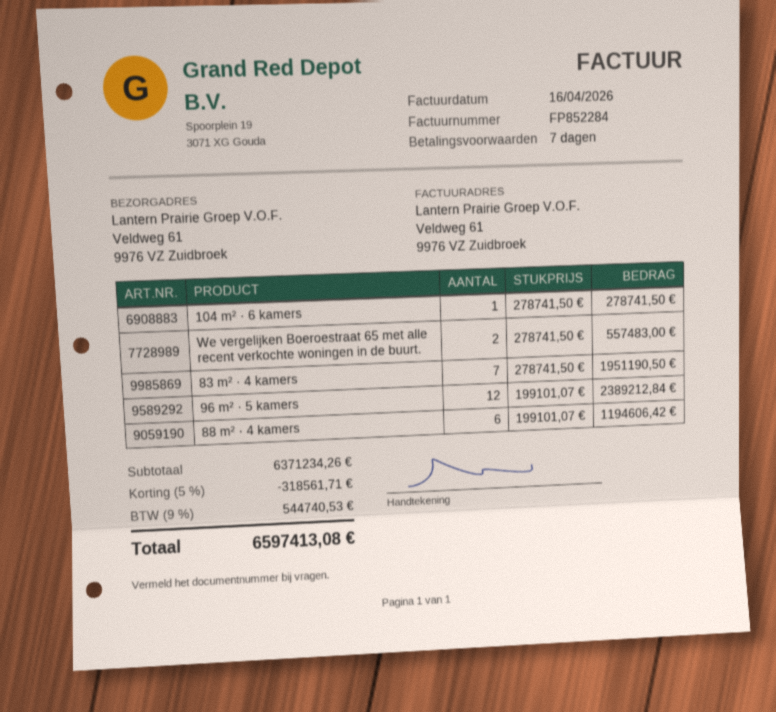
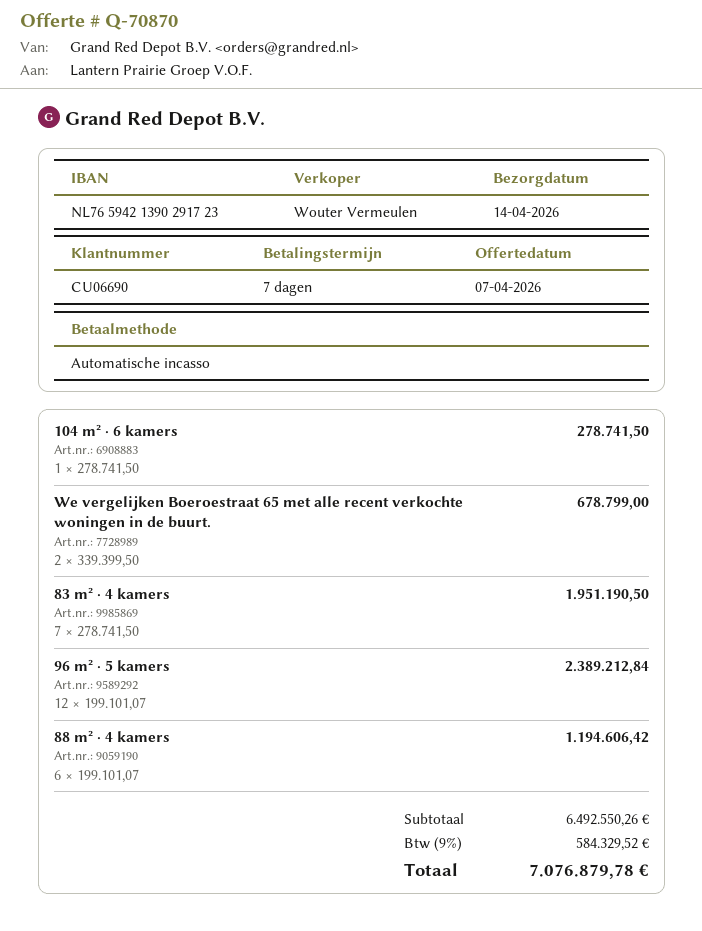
We vergelijken Boeroestraat 65 met alle recent verkochte woningen in de buurt.: 2 x 278741.50 = 557483.00 -> 2 x 339399.50 = 678799.00
subtotal: 6371234.26 -> 6492550.26
discount: 5% = 318561.71 -> none
tax: 9% = 544740.53 -> 9% = 584329.52
total: 6597413.08 -> 7076879.78

